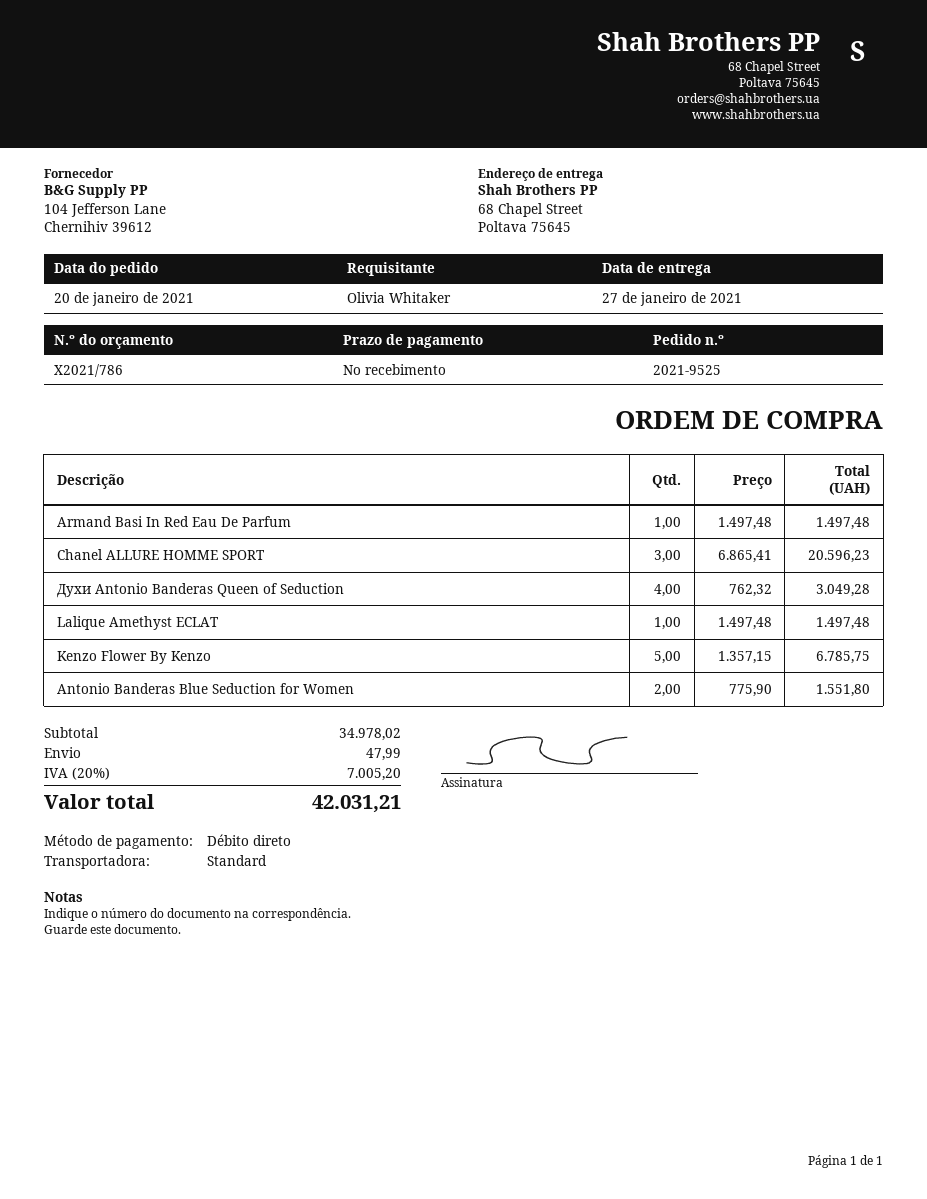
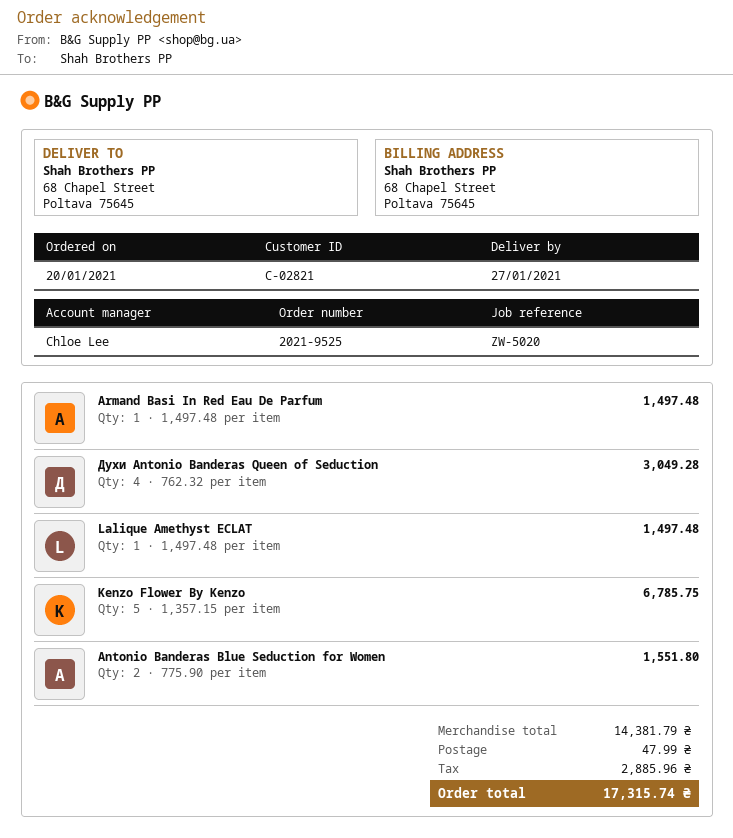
Chanel ALLURE HOMME SPORT: 3 x 6865.41 = 20596.23 -> none
subtotal: 34978.02 -> 14381.79
tax: 7005.20 -> 2885.96
total: 42031.21 -> 17315.74

